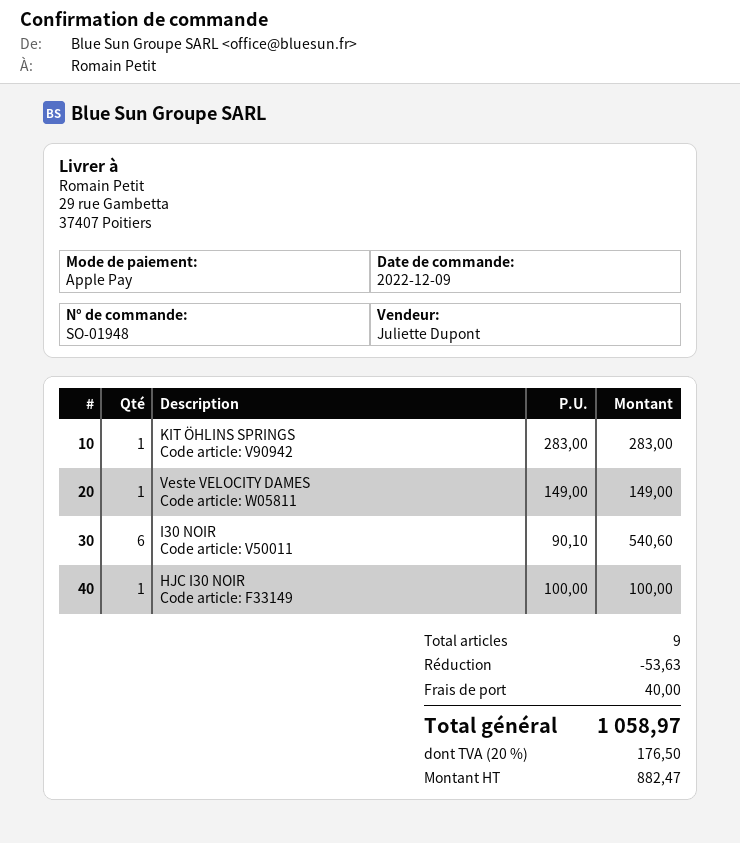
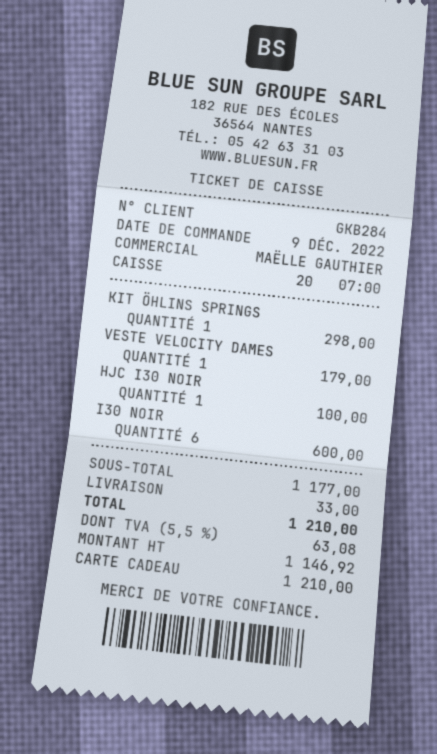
sales rep: Juliette Dupont -> MAËLLE GAUTHIER
payment method: Apple Pay -> gift card
KIT ÖHLINS SPRINGS: 1 for 283.00 -> 1 for 298.00
Veste VELOCITY DAMES: 1 for 149.00 -> 1 for 179.00
I30 NOIR: 6 for 540.60 -> 6 for 600.00
discount: 53.63 -> none
shipping: 40.00 -> 33.00
net: 882.47 -> 1146.92
tax: 20% = 176.50 -> 5.5% = 63.08
total: 1058.97 -> 1210.00

